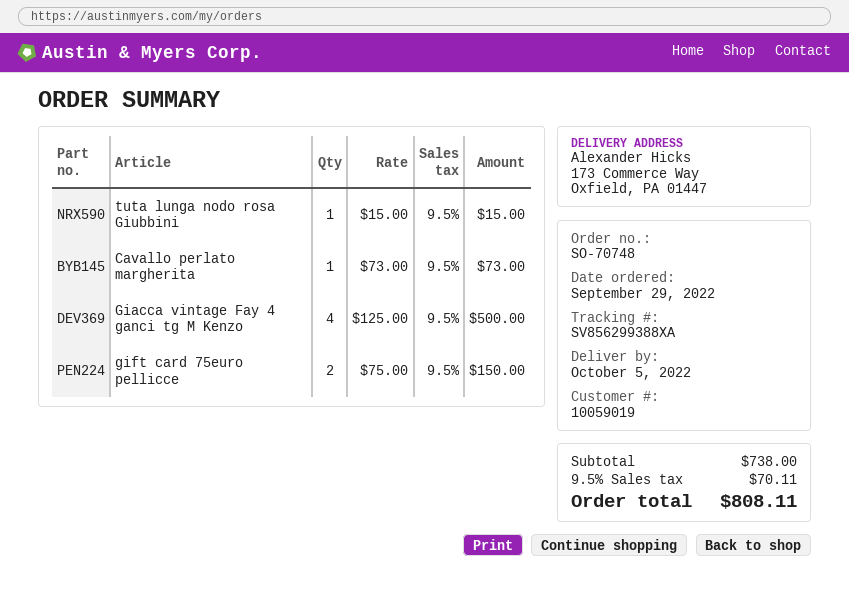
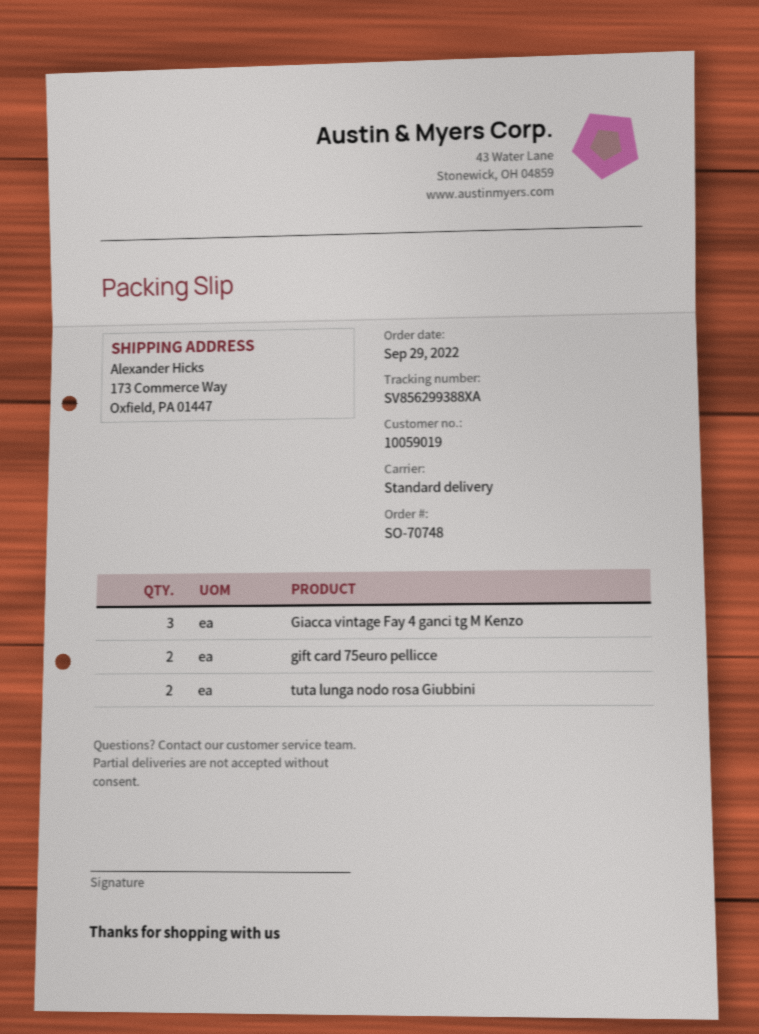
tuta lunga nodo rosa Giubbini: 1 -> 2
Cavallo perlato margherita: 1 -> none
Giacca vintage Fay 4 ganci tg M Kenzo: 4 -> 3

